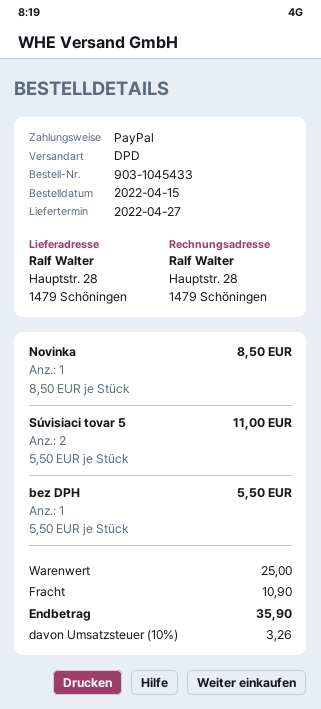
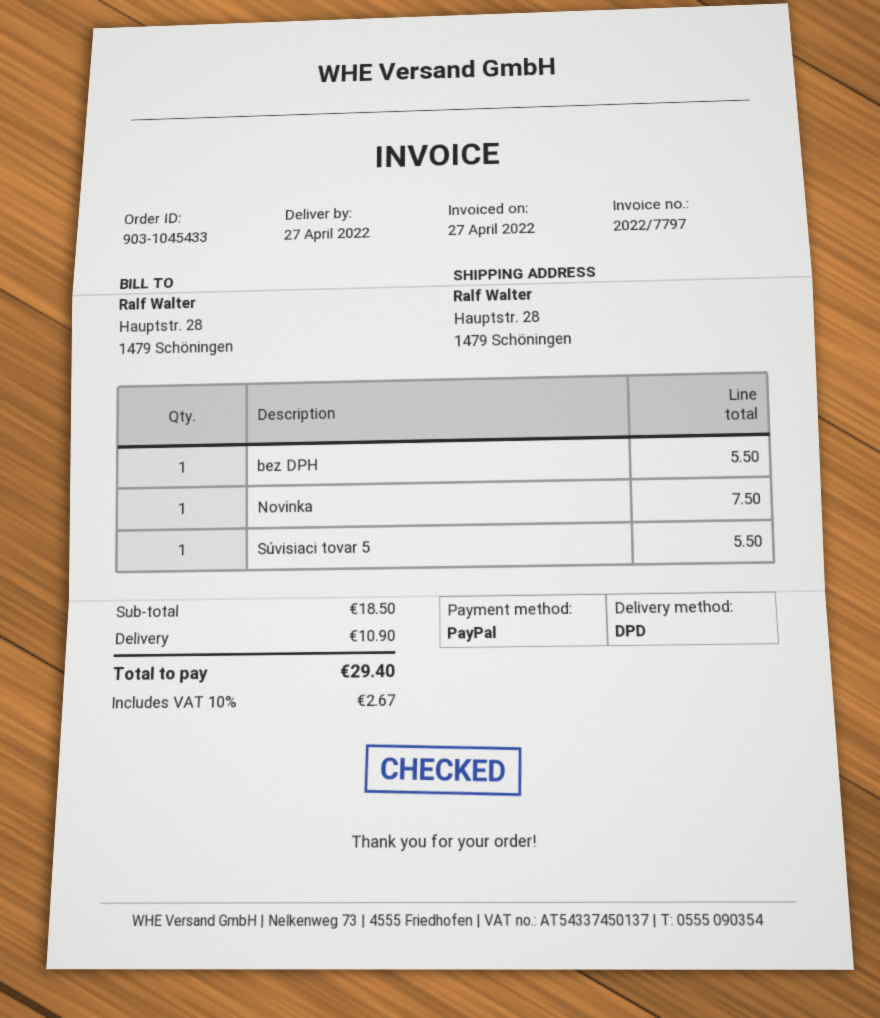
Novinka: 1 for 8.50 -> 1 for 7.50
Súvisiaci tovar 5: 2 for 11.00 -> 1 for 5.50
subtotal: 25.00 -> 18.50
tax: 10% = 3.26 -> 10% = 2.67
total: 35.90 -> 29.40

